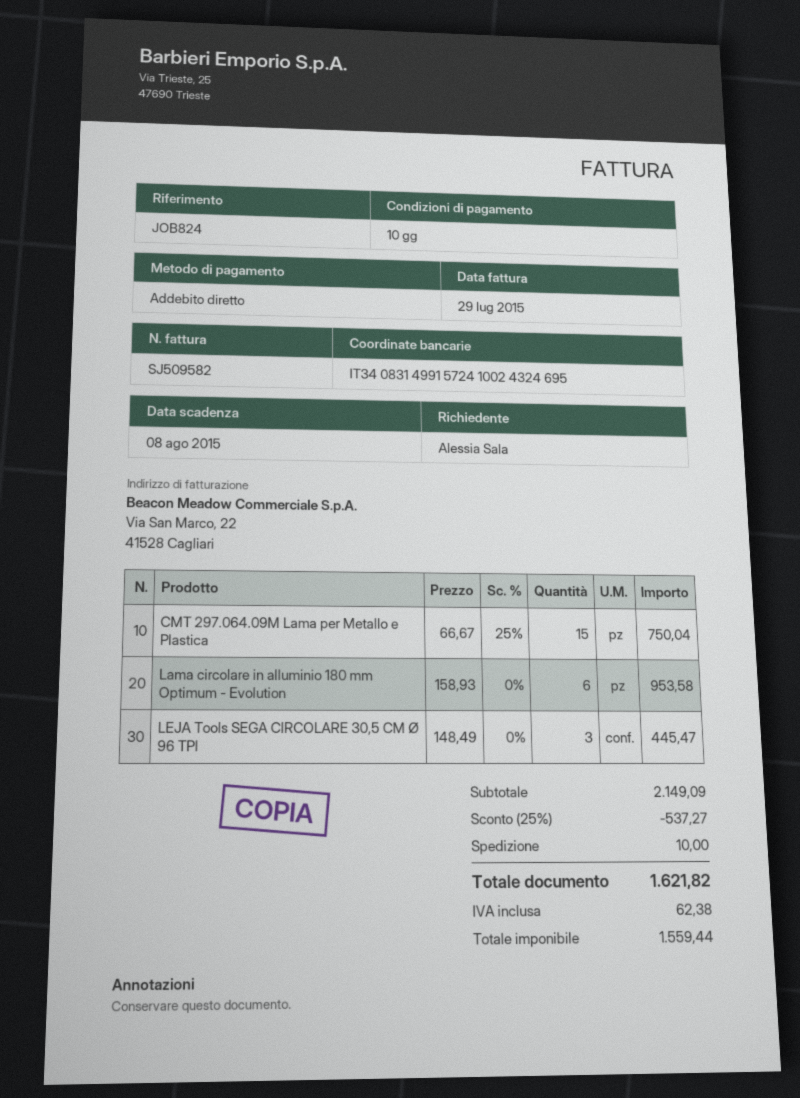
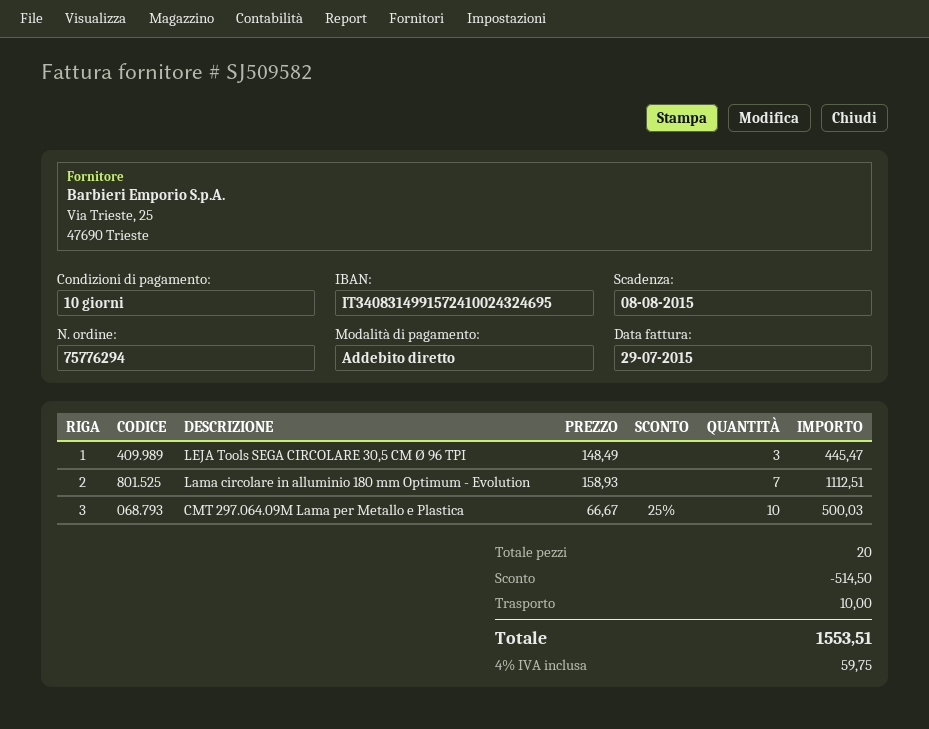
CMT 297.064.09M Lama per Metallo e Plastica: 15 x 66.67 - 25% = 750.04 -> 10 x 66.67 - 25% = 500.03
Lama circolare in alluminio 180 mm Optimum - Evolution: 6 x 158.93 = 953.58 -> 7 x 158.93 = 1112.51
discount: 537.27 -> 514.50
tax: 62.38 -> 59.75
total: 1621.82 -> 1553.51

